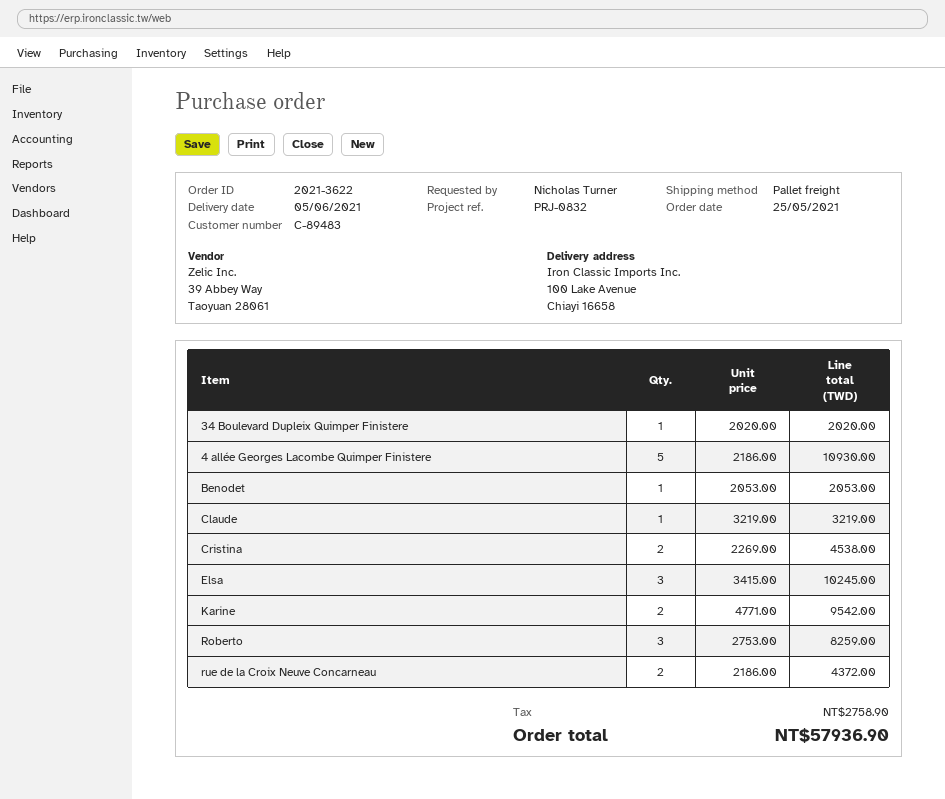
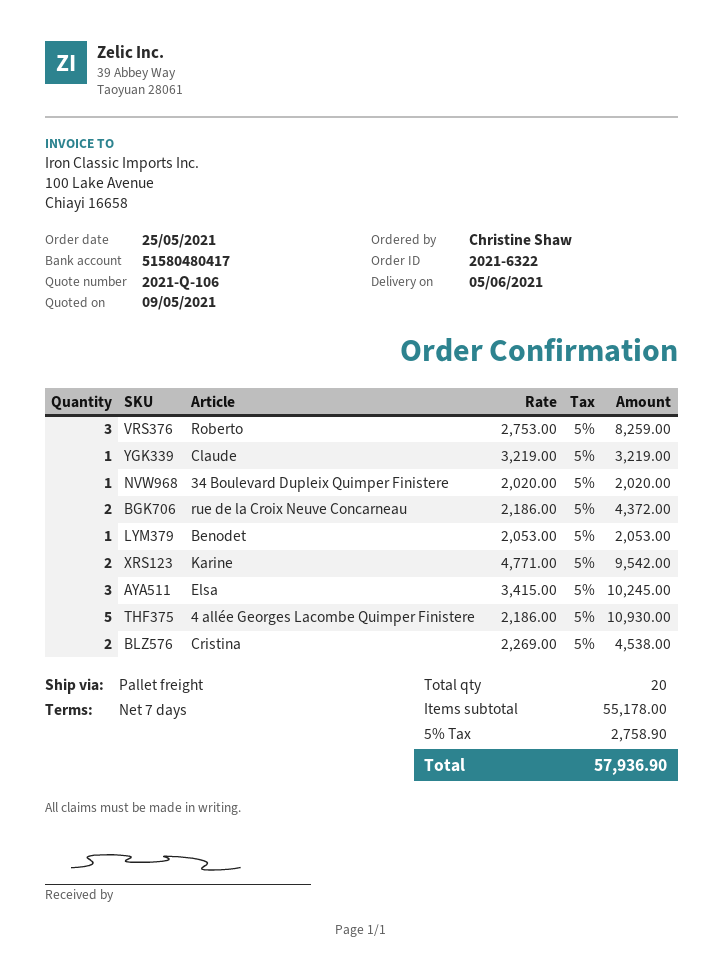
order number: 2021-3622 -> 2021-6322
ordered by: Nicholas Turner -> Christine Shaw

